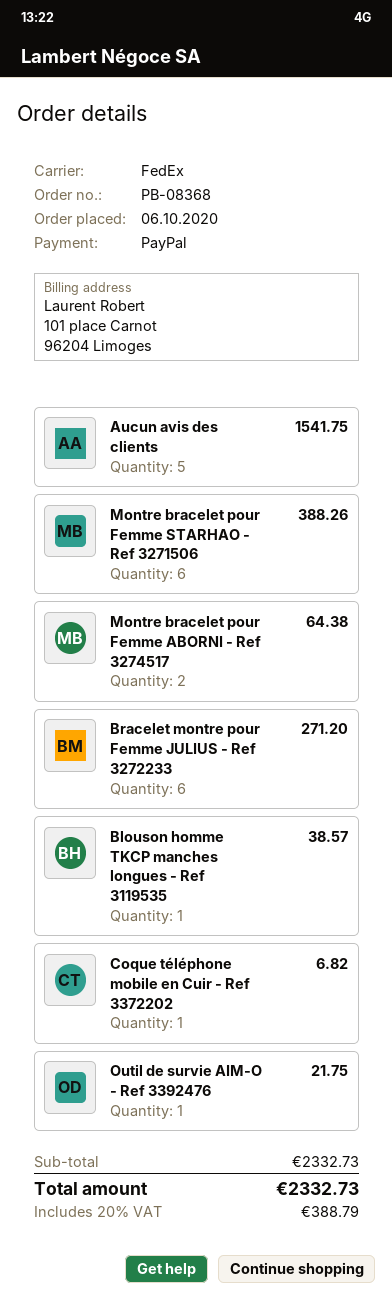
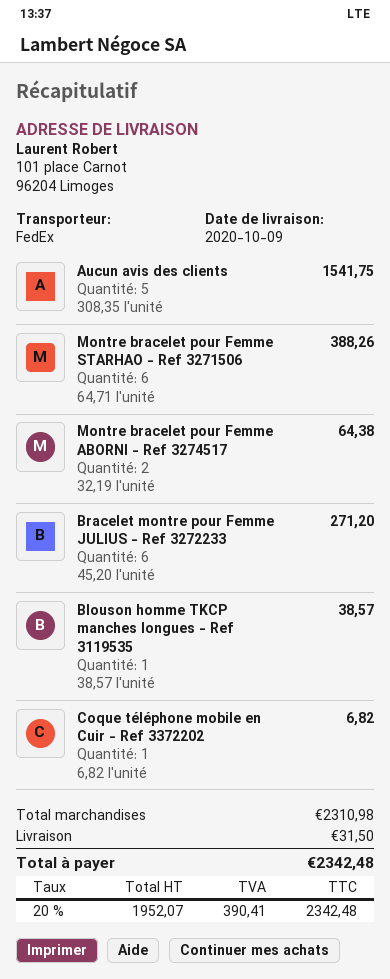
Outil de survie AIM-O - Ref 3392476: 1 for 21.75 -> none
subtotal: 2332.73 -> 2310.98
shipping: none -> 31.50
tax: 20% = 388.79 -> 20% = 390.41
total: 2332.73 -> 2342.48

